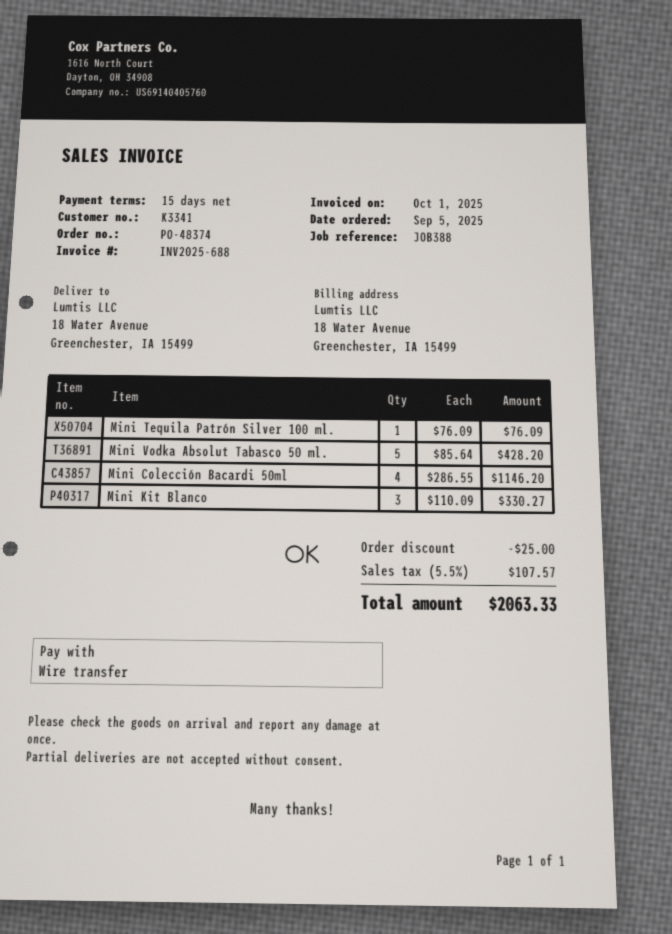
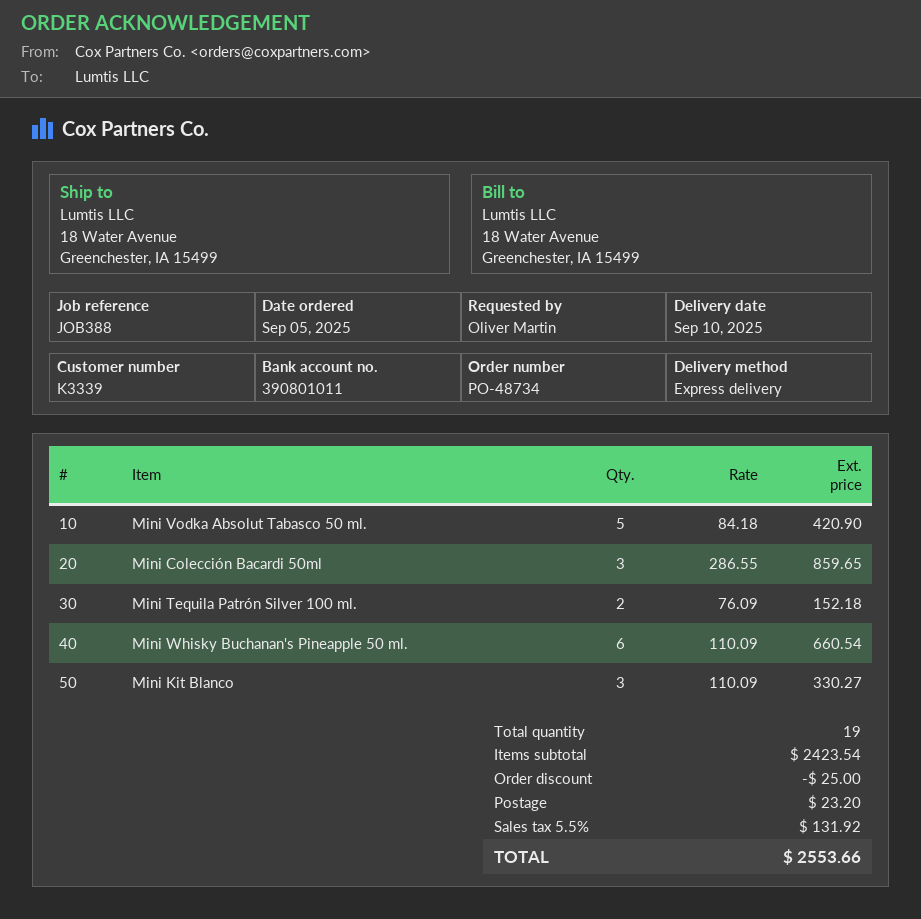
order number: PO-48374 -> PO-48734
customer number: K3341 -> K3339
Mini Tequila Patrón Silver 100 ml.: 1 x 76.09 = 76.09 -> 2 x 76.09 = 152.18
Mini Vodka Absolut Tabasco 50 ml.: 5 x 85.64 = 428.20 -> 5 x 84.18 = 420.90
Mini Colección Bacardi 50ml: 4 x 286.55 = 1146.20 -> 3 x 286.55 = 859.65
Mini Whisky Buchanan's Pineapple 50 ml.: none -> 6 x 110.09 = 660.54
shipping: none -> 23.20
tax: 5.5% = 107.57 -> 5.5% = 131.92
total: 2063.33 -> 2553.66

